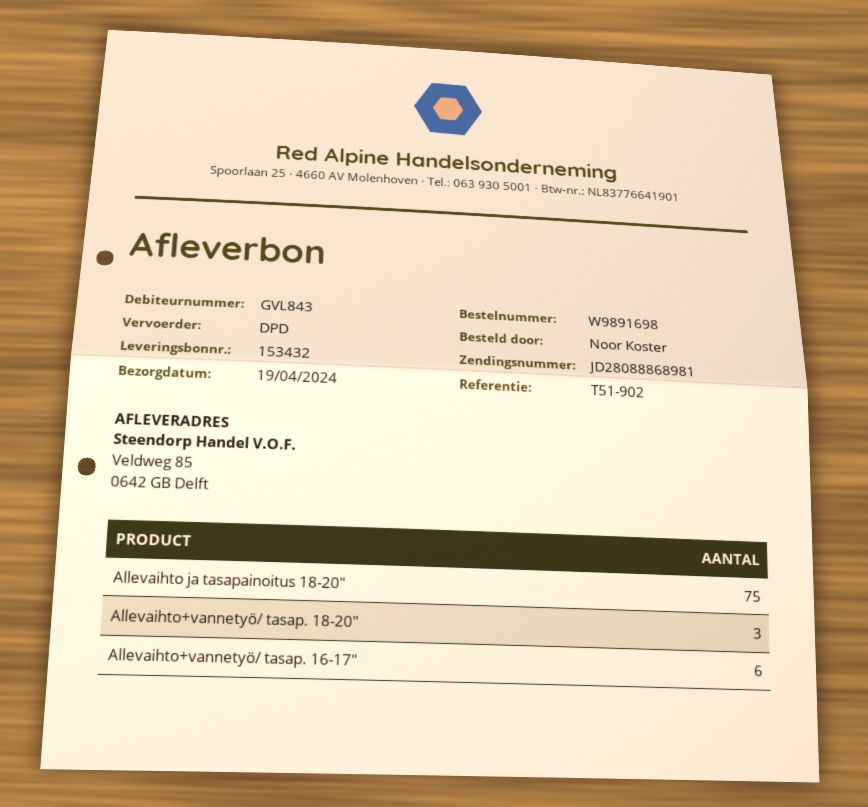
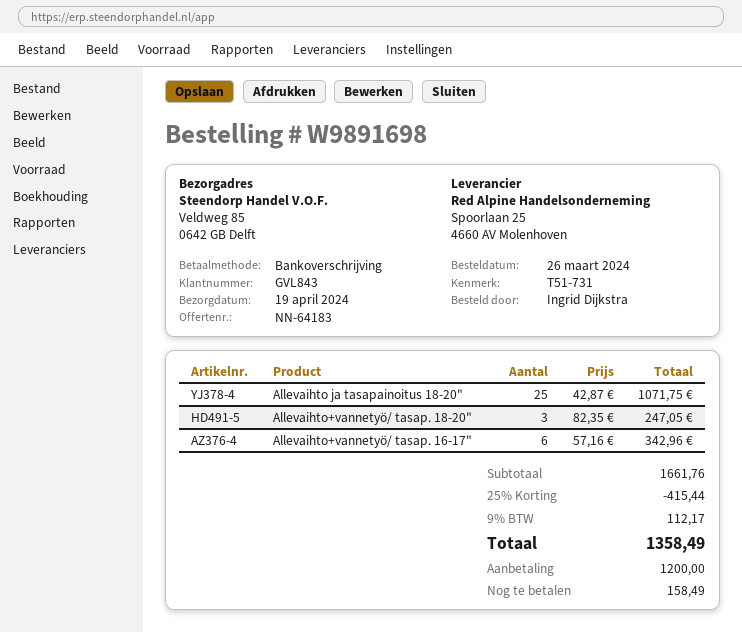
reference: T51-902 -> T51-731
ordered by: Noor Koster -> Ingrid Dijkstra
Allevaihto ja tasapainoitus 18-20": 75 -> 25

